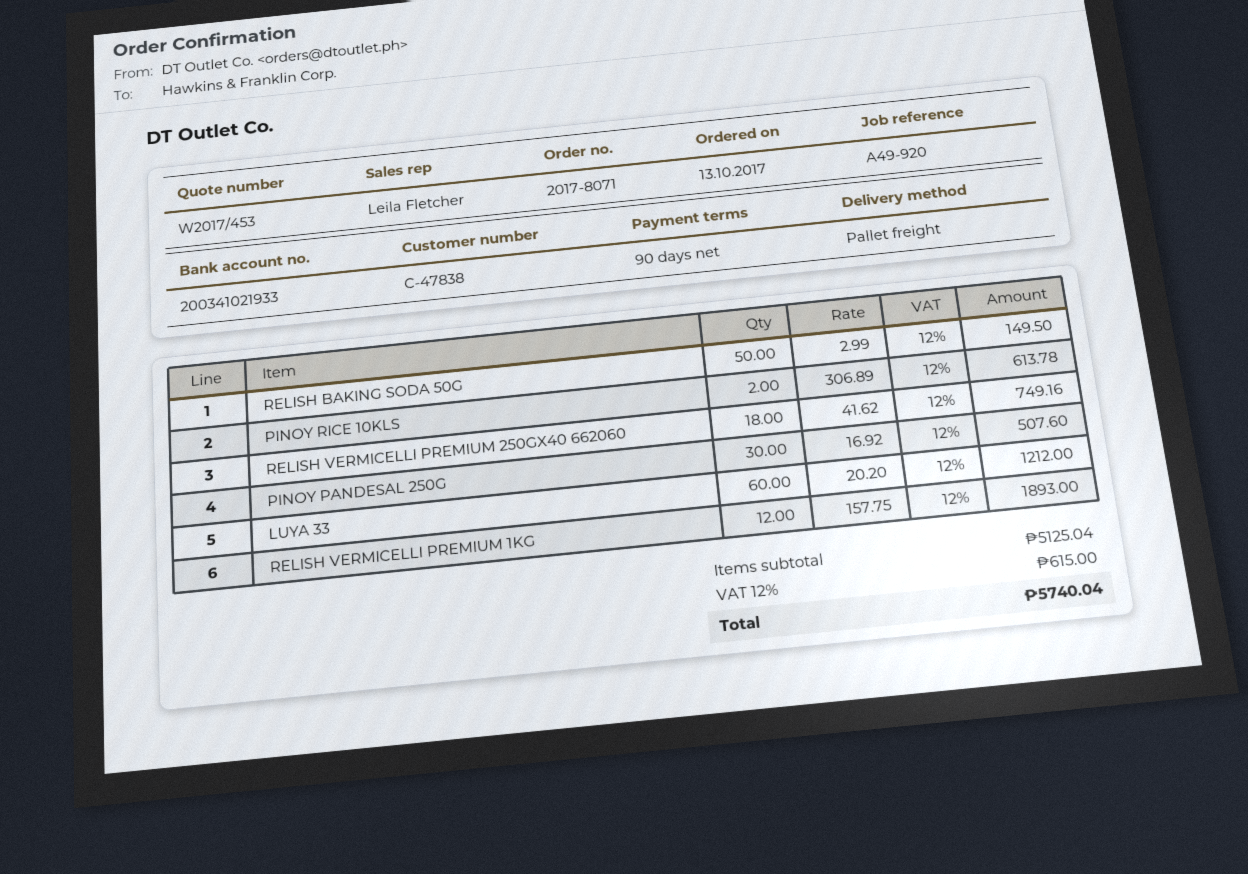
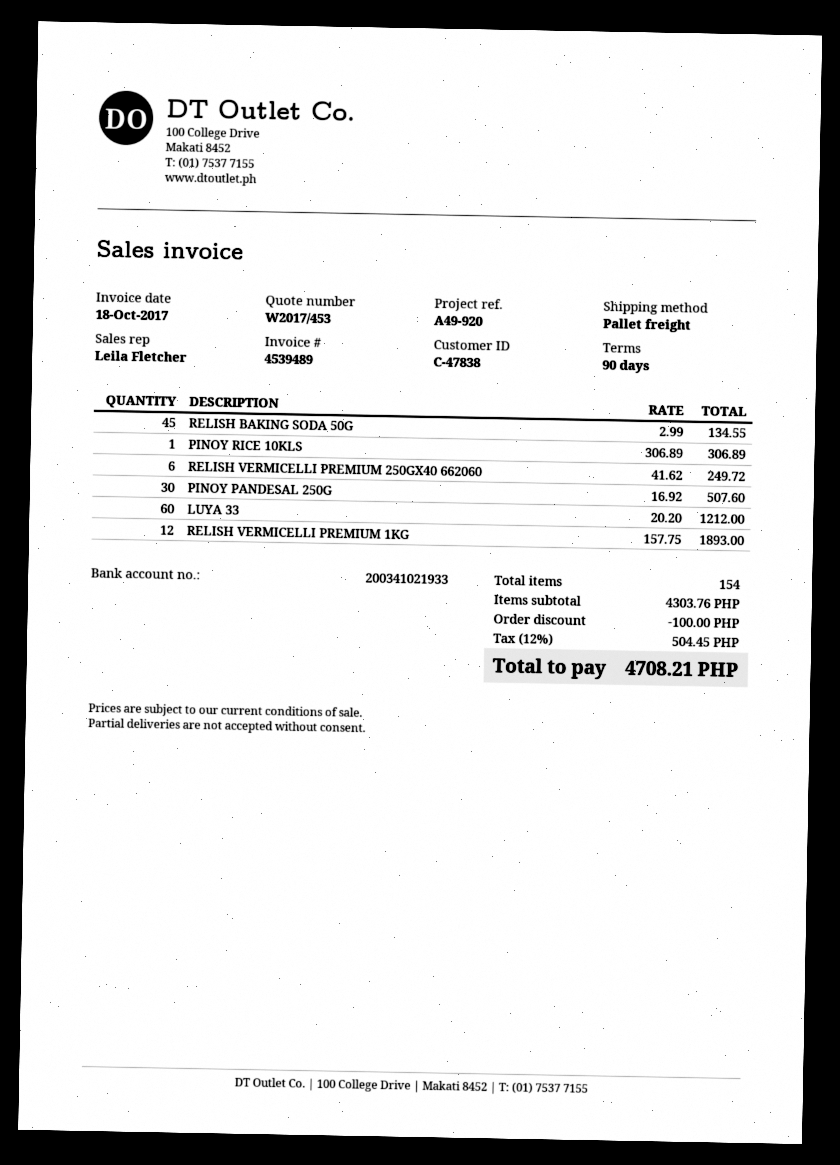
RELISH BAKING SODA 50G: 50 x 2.99 = 149.50 -> 45 x 2.99 = 134.55
PINOY RICE 10KLS: 2 x 306.89 = 613.78 -> 1 x 306.89 = 306.89
RELISH VERMICELLI PREMIUM 250GX40 662060: 18 x 41.62 = 749.16 -> 6 x 41.62 = 249.72
subtotal: 5125.04 -> 4303.76
discount: none -> 100.00
tax: 12% = 615.00 -> 12% = 504.45
total: 5740.04 -> 4708.21

